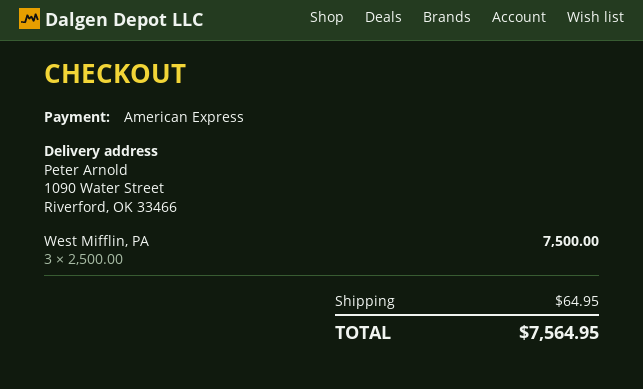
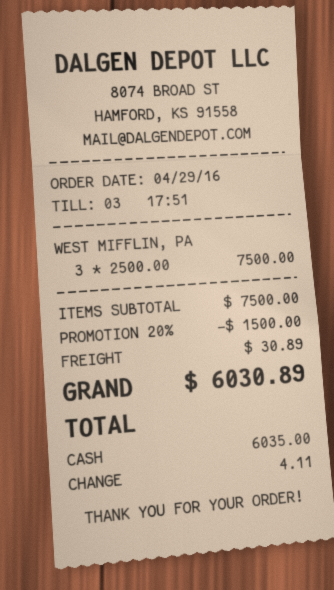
payment method: American Express -> cash
discount: none -> 20% = 1500.00
shipping: 64.95 -> 30.89
total: 7564.95 -> 6030.89

